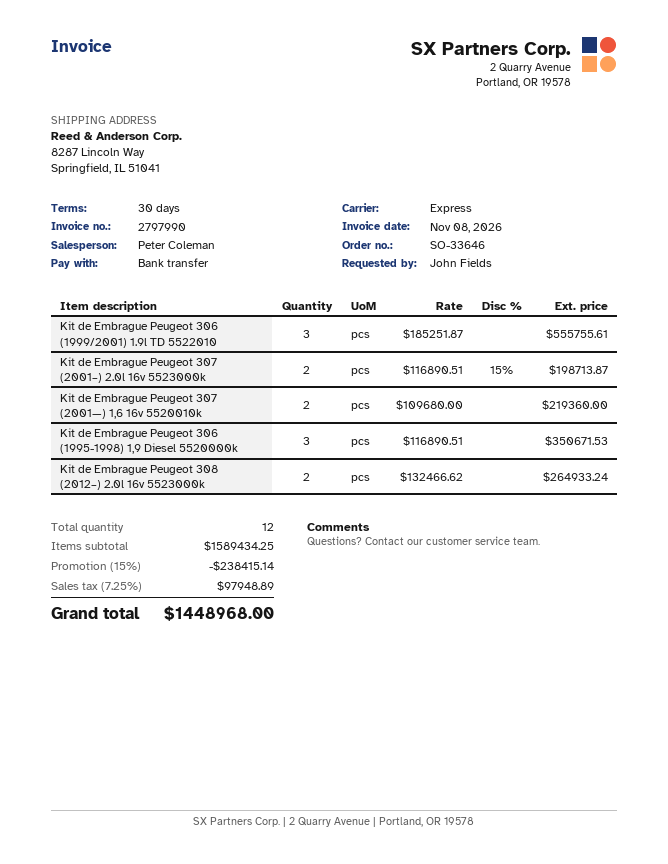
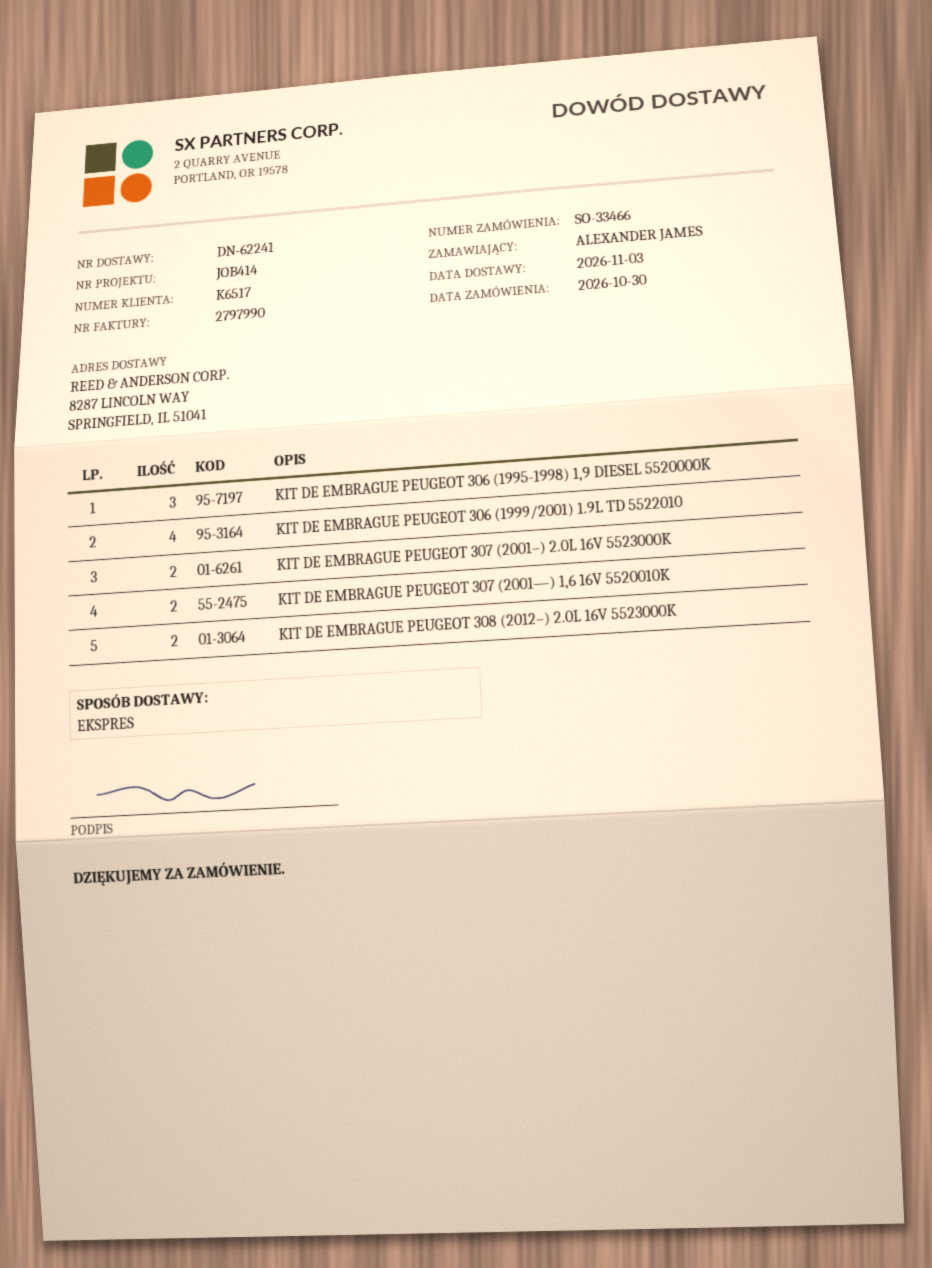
order number: SO-33646 -> SO-33466
ordered by: John Fields -> ALEXANDER JAMES
Kit de Embrague Peugeot 306 (1999/2001) 1.9l TD 5522010: 3 -> 4

